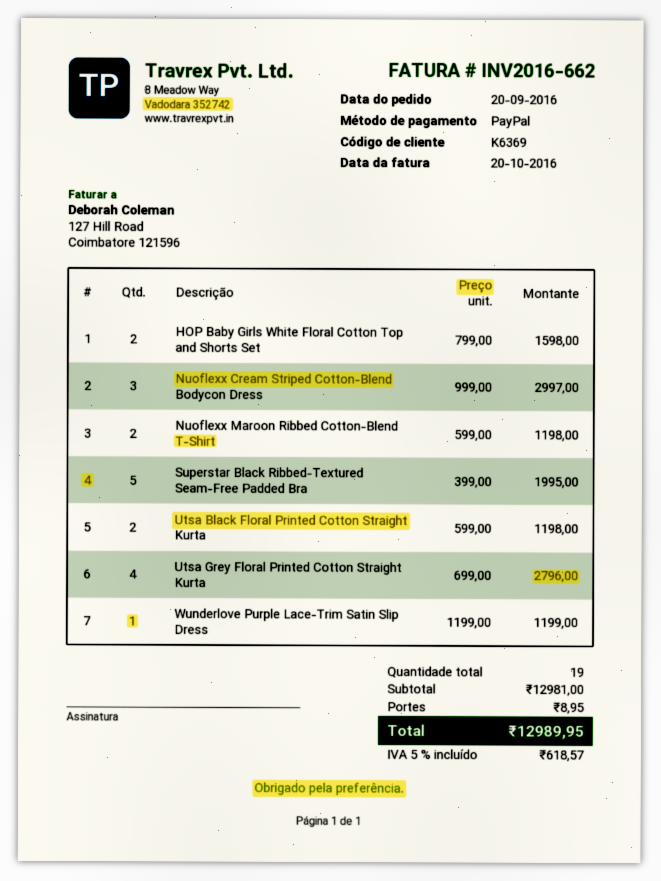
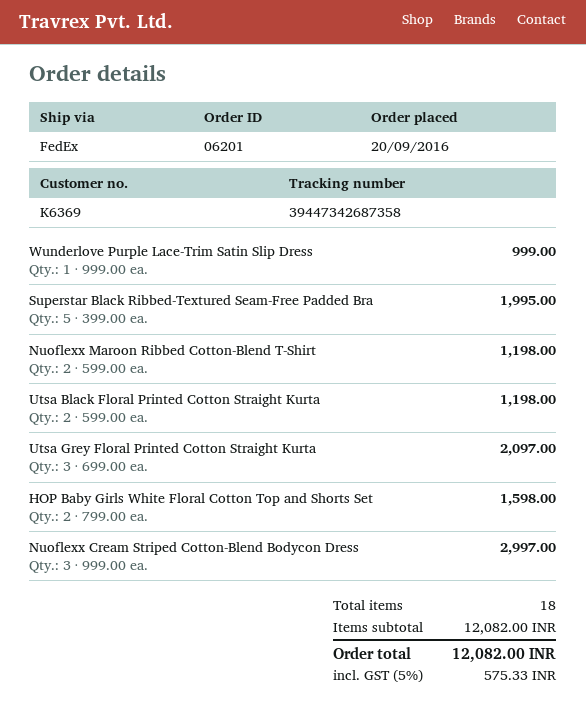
Utsa Grey Floral Printed Cotton Straight Kurta: 4 x 699.00 = 2796.00 -> 3 x 699.00 = 2097.00
Wunderlove Purple Lace-Trim Satin Slip Dress: 1 x 1199.00 = 1199.00 -> 1 x 999.00 = 999.00
total quantity: 19 -> 18
subtotal: 12981.00 -> 12082.00
shipping: 8.95 -> none
tax: 5% = 618.57 -> 5% = 575.33
total: 12989.95 -> 12082.00

